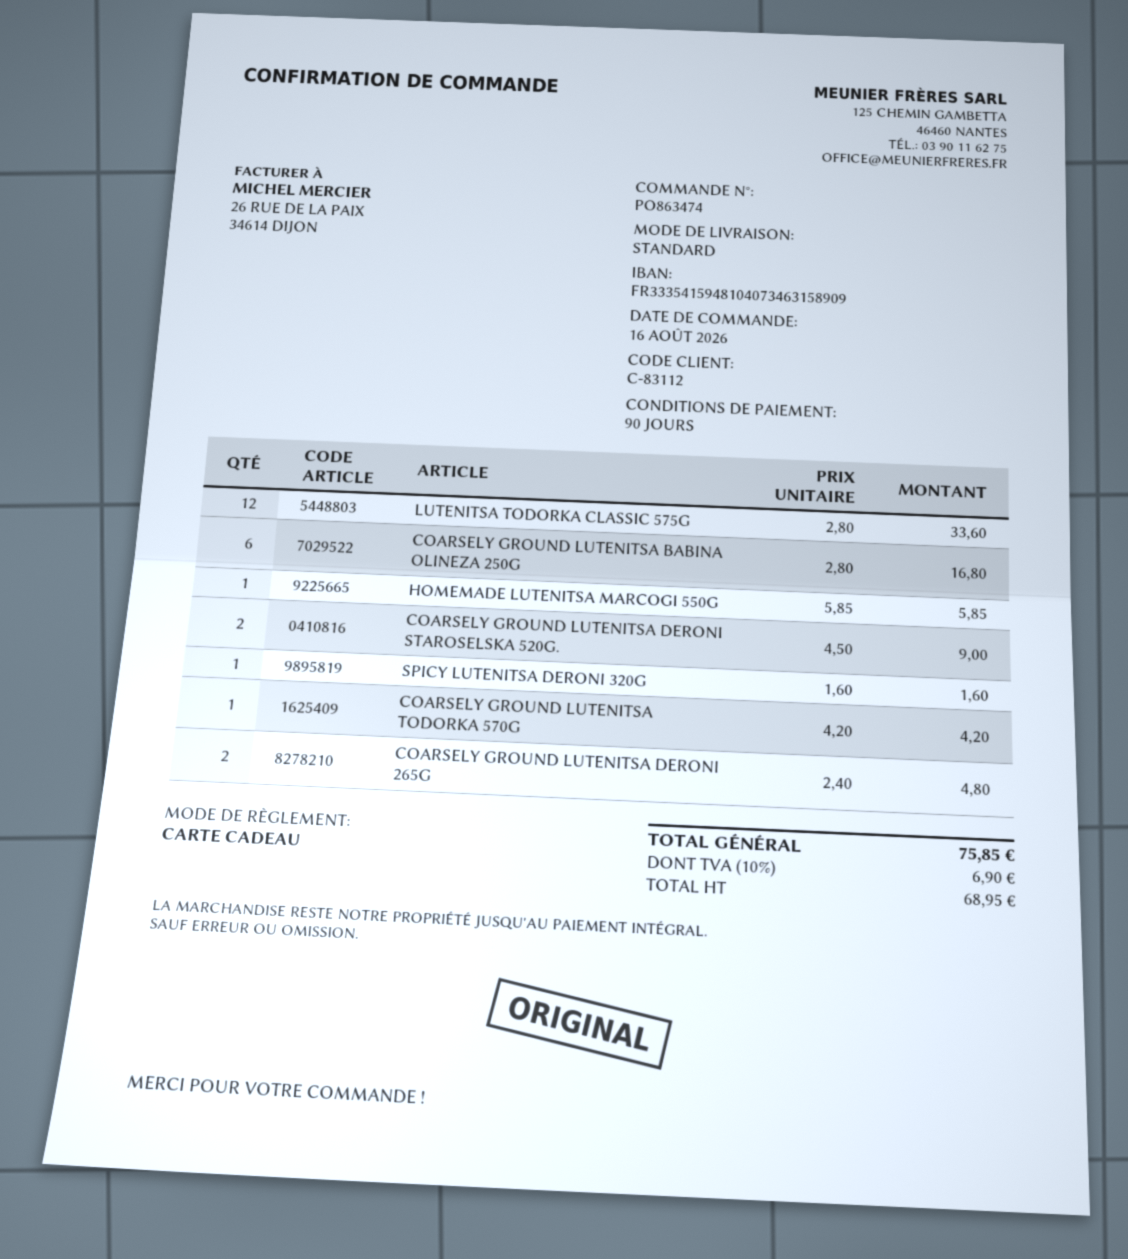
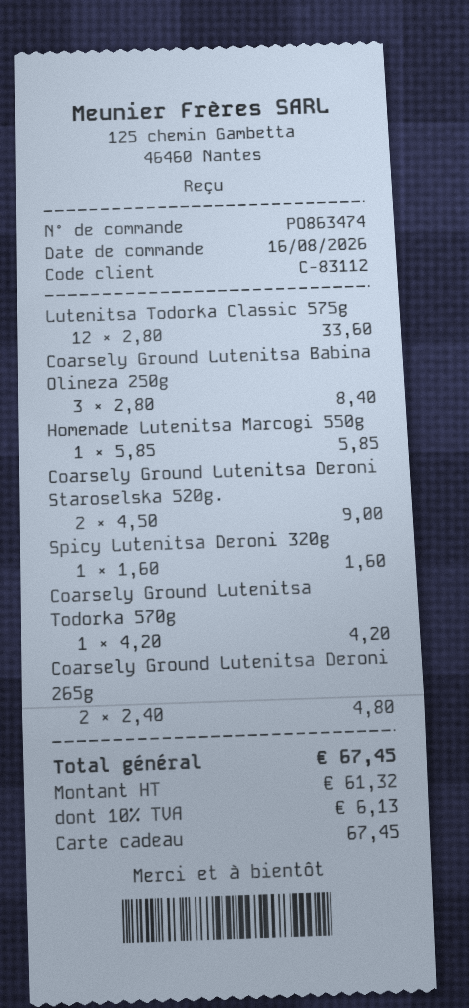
COARSELY GROUND LUTENITSA BABINA OLINEZA 250G: 6 x 2.80 = 16.80 -> 3 x 2.80 = 8.40
net: 68.95 -> 61.32
tax: 10% = 6.90 -> 10% = 6.13
total: 75.85 -> 67.45

